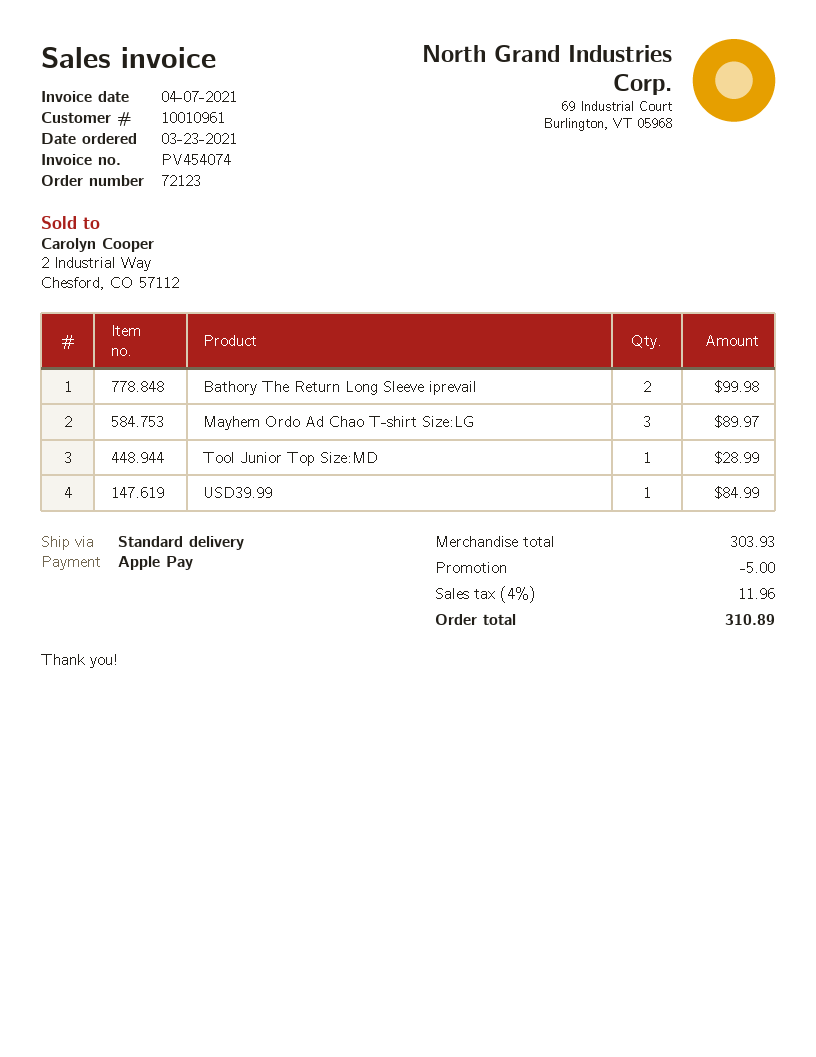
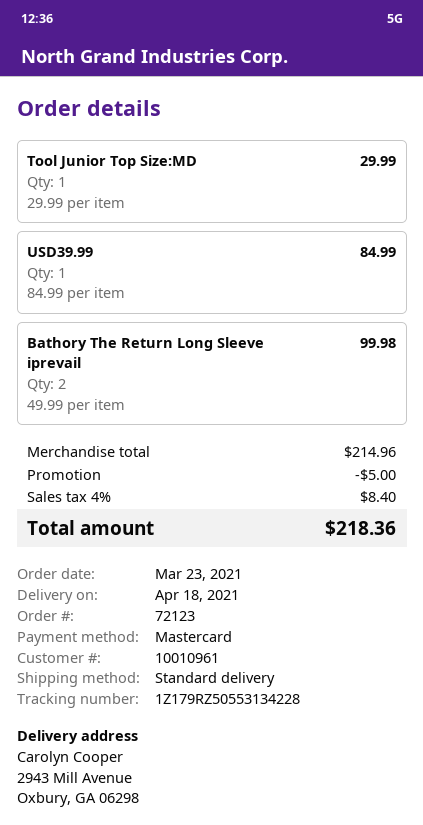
payment method: Apple Pay -> Mastercard
Mayhem Ordo Ad Chao T-shirt Size:LG: 3 for 89.97 -> none
Tool Junior Top Size:MD: 1 for 28.99 -> 1 for 29.99
subtotal: 303.93 -> 214.96
tax: 4% = 11.96 -> 4% = 8.40
total: 310.89 -> 218.36

